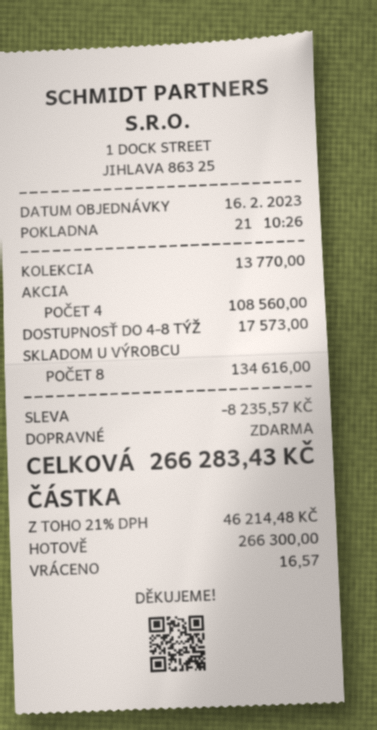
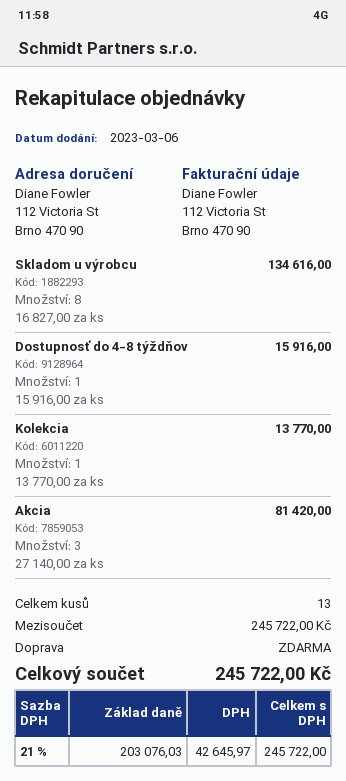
AKCIA: 4 for 108560.00 -> 3 for 81420.00
DOSTUPNOSŤ DO 4-8 TÝŽ: 1 for 17573.00 -> 1 for 15916.00
discount: 8235.57 -> none
tax: 21% = 46214.48 -> 21% = 42645.97
total: 266283.43 -> 245722.00

